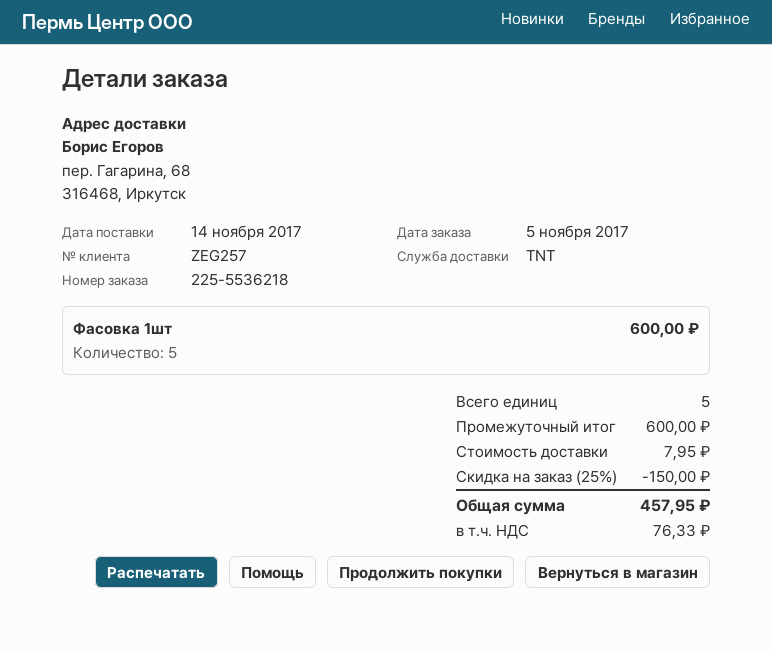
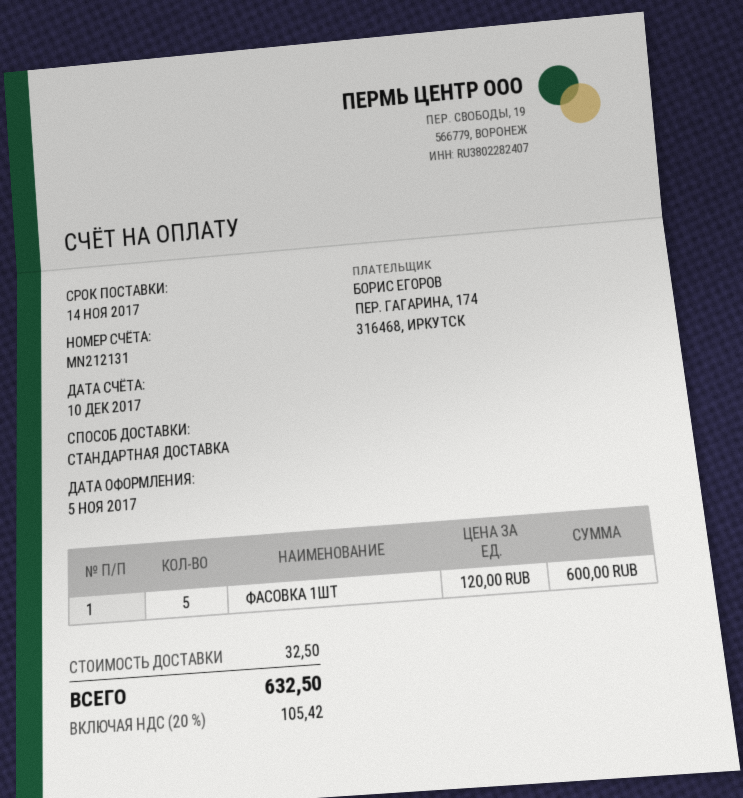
shipping method: TNT -> standard
discount: 25% = 150.00 -> none
shipping: 7.95 -> 32.50
tax: 76.33 -> 105.42
total: 457.95 -> 632.50

